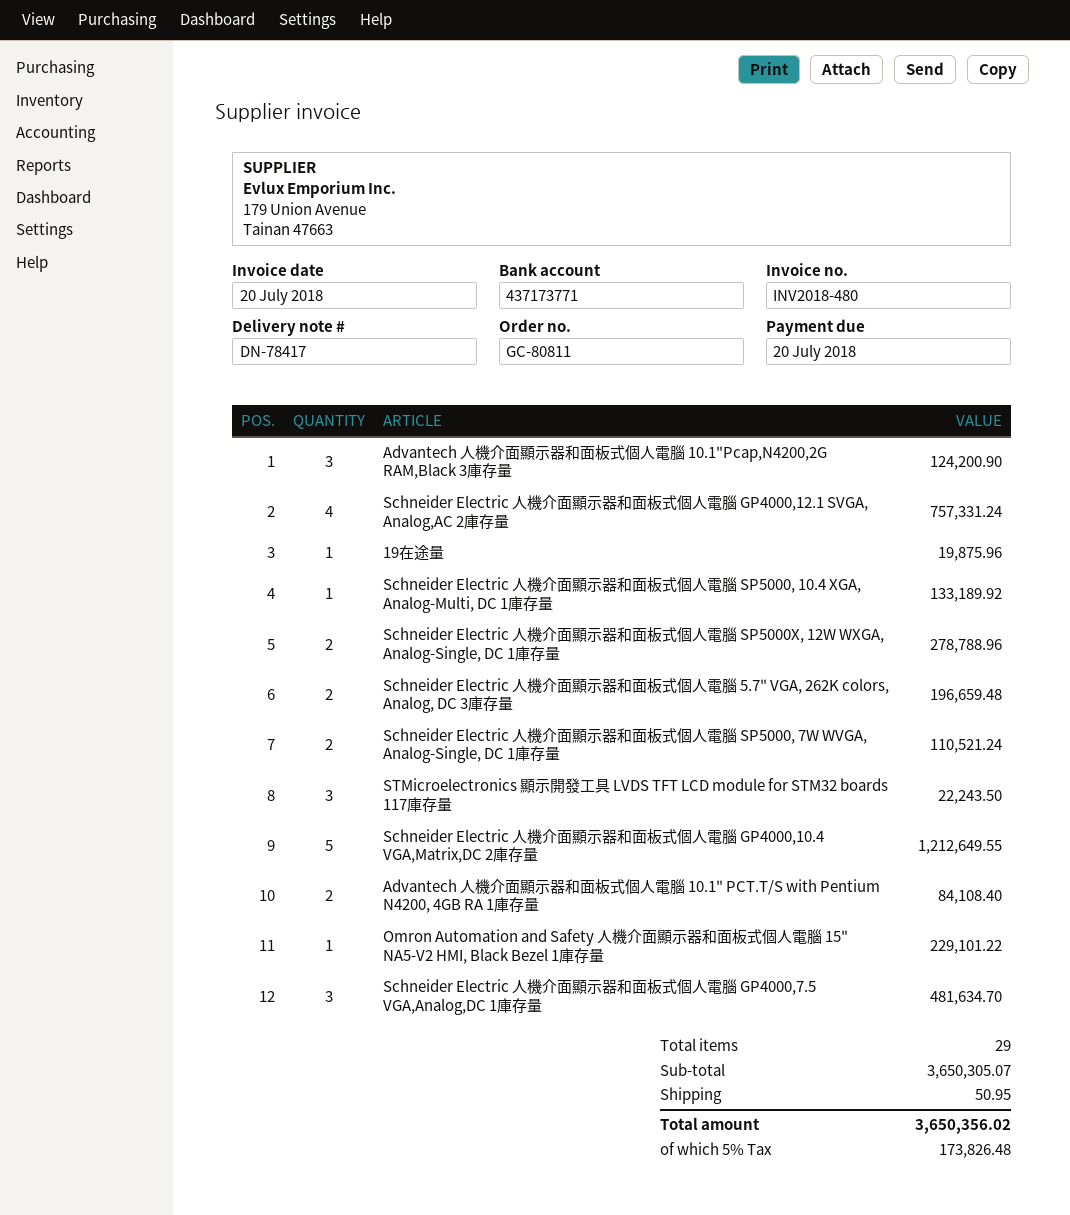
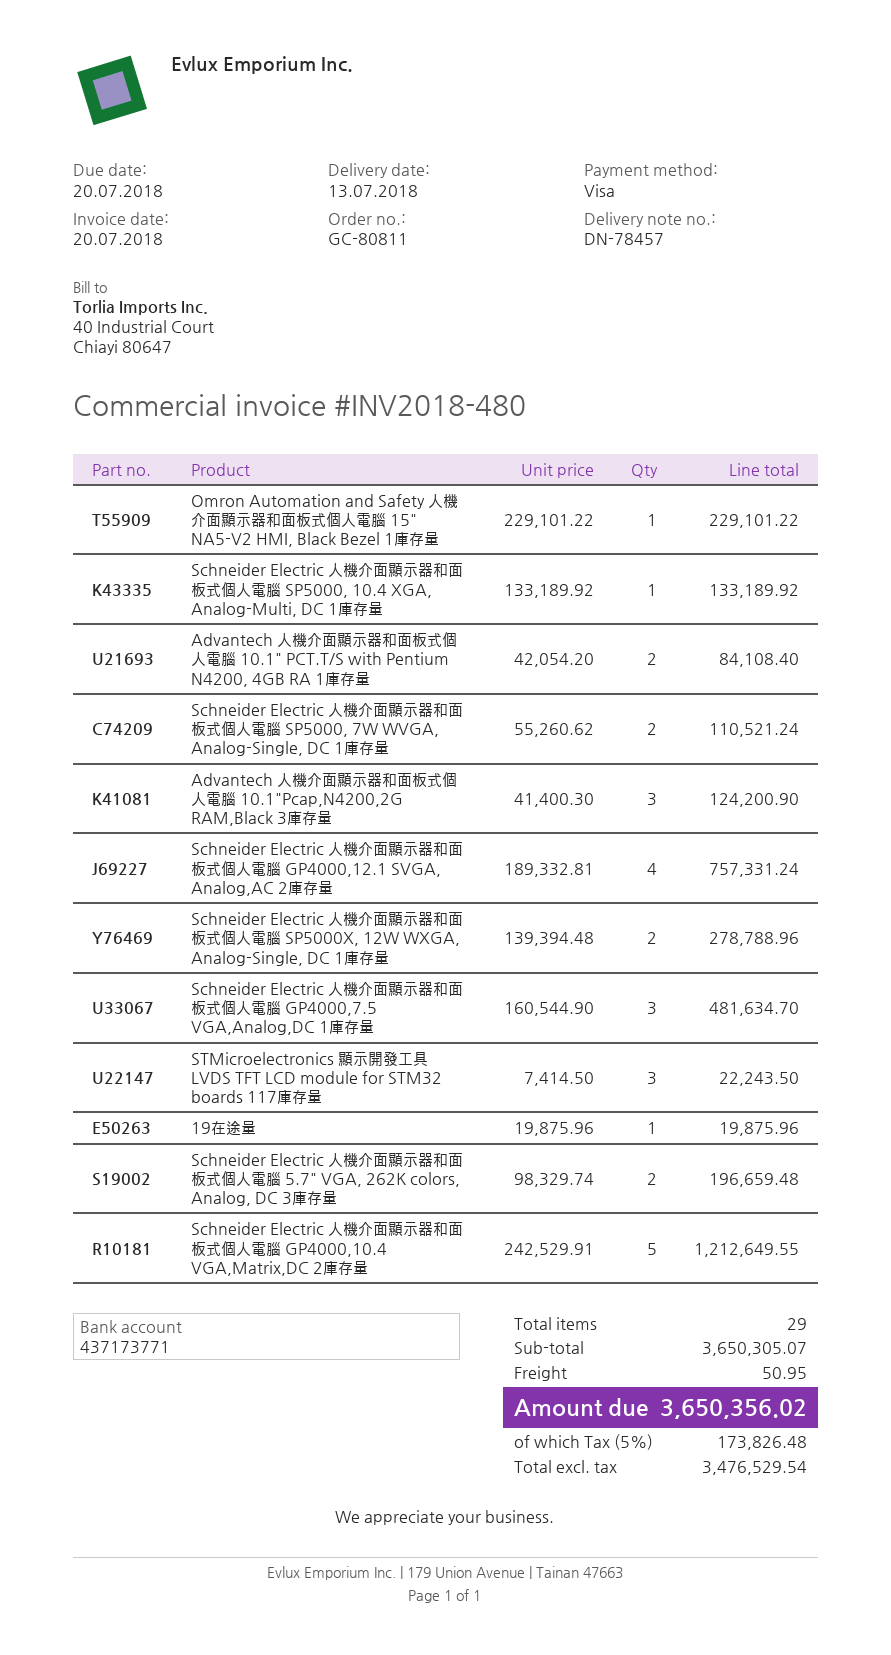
delivery note number: DN-78417 -> DN-78457

